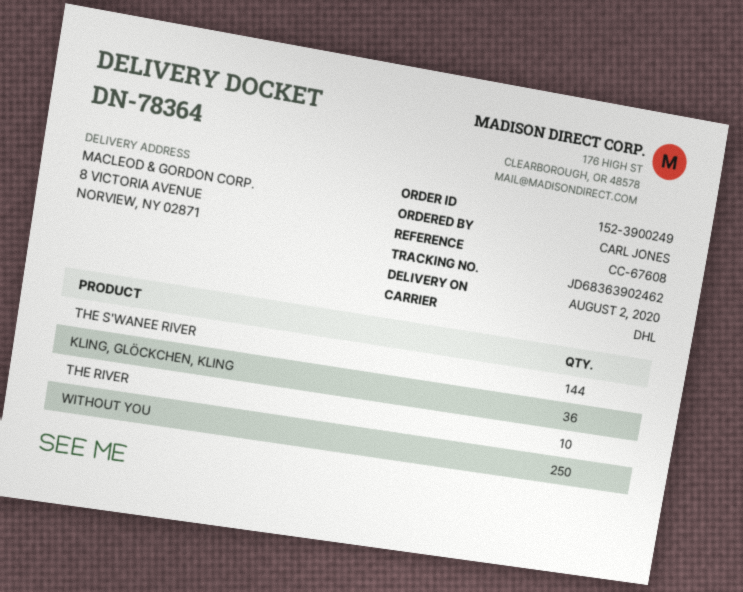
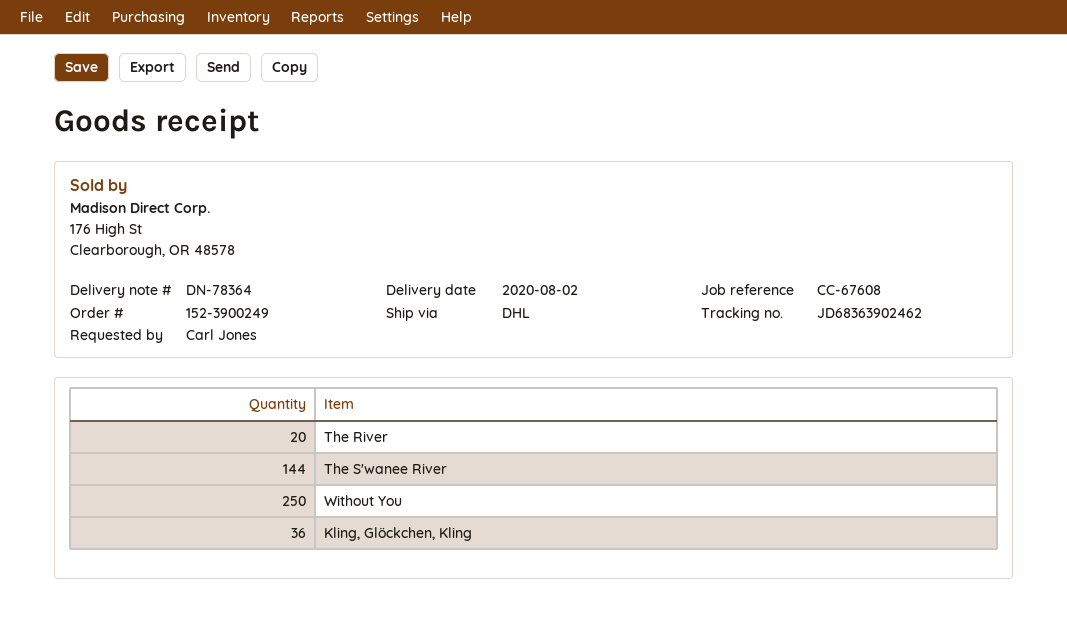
THE RIVER: 10 -> 20

